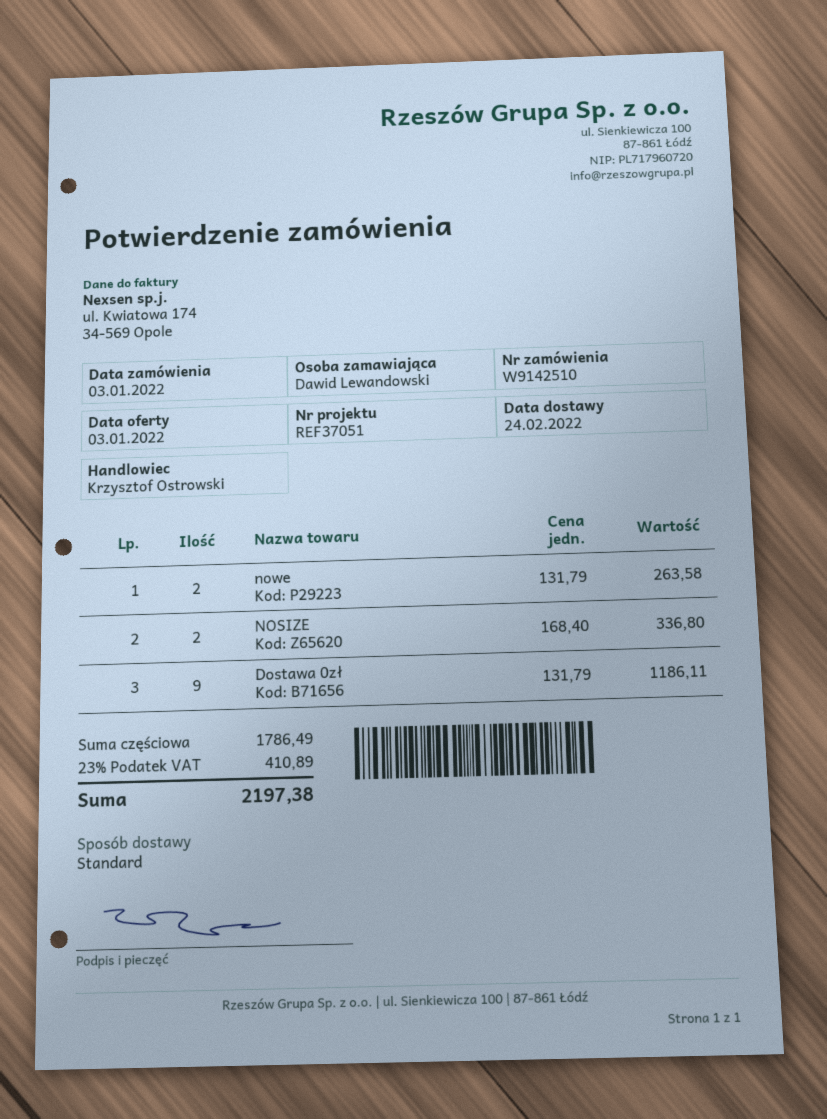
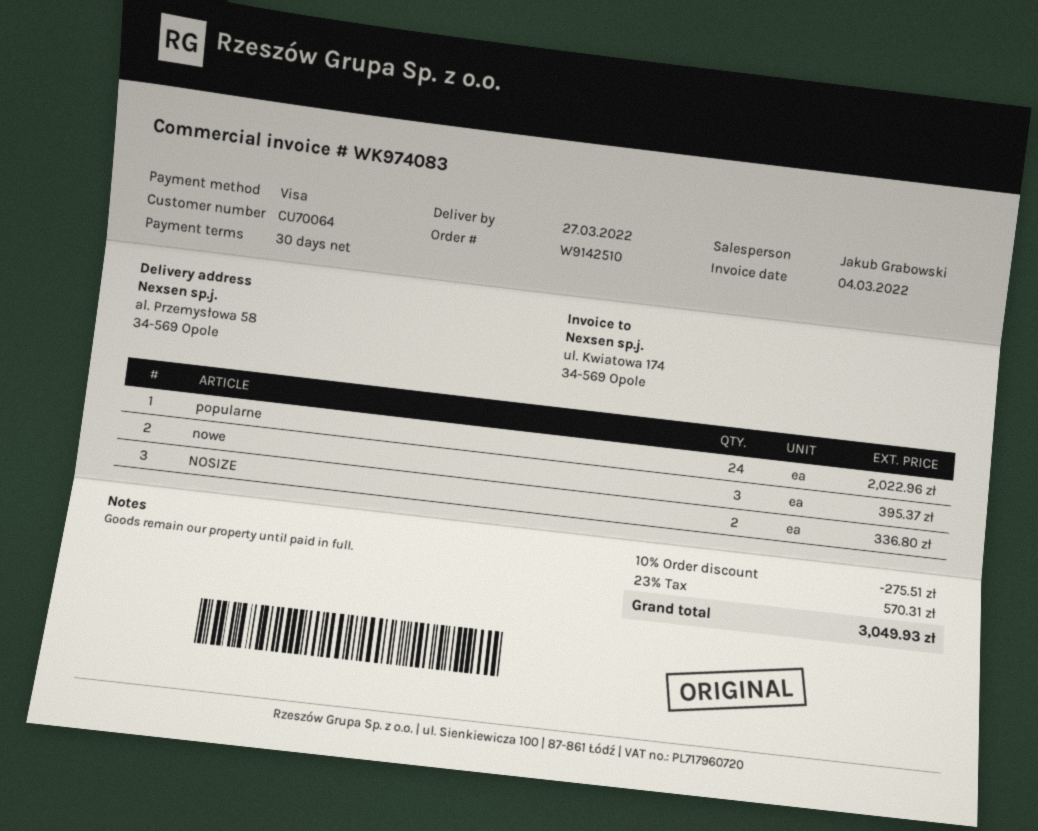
delivery date: 2022-02-24 -> 2022-03-27
sales rep: Krzysztof Ostrowski -> Jakub Grabowski
nowe: 2 for 263.58 -> 3 for 395.37
Dostawa 0zł: 9 for 1186.11 -> none
popularne: none -> 24 for 2022.96
discount: none -> 10% = 275.51
tax: 23% = 410.89 -> 23% = 570.31
total: 2197.38 -> 3049.93

